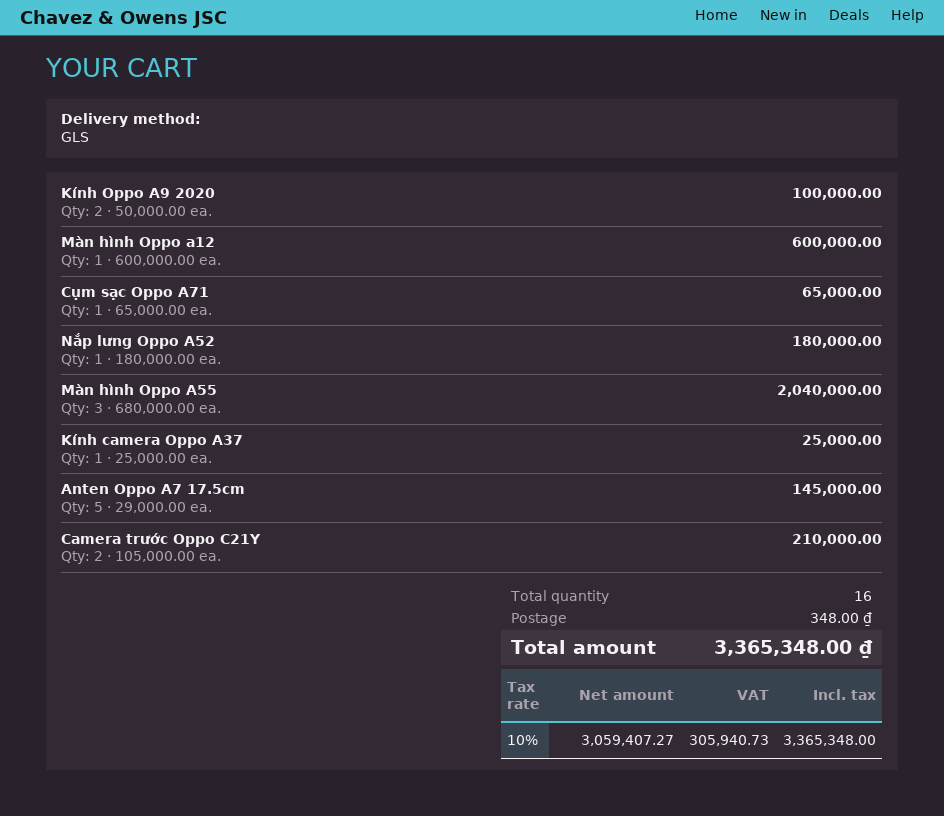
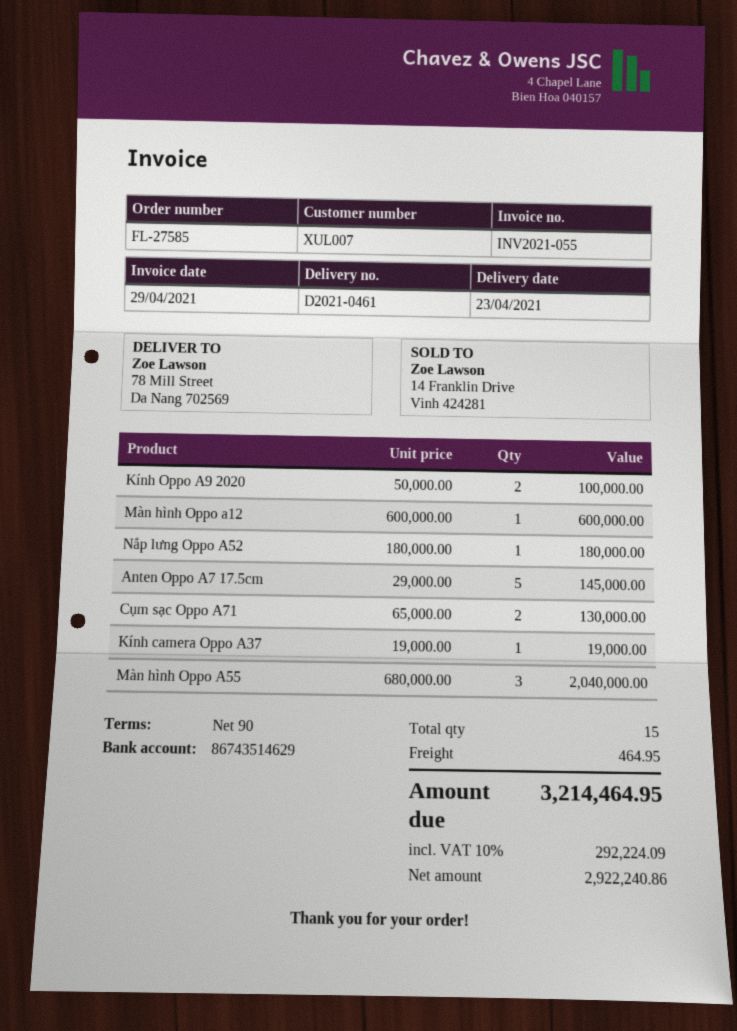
Cụm sạc Oppo A71: 1 x 65000.00 = 65000.00 -> 2 x 65000.00 = 130000.00
Kính camera Oppo A37: 1 x 25000.00 = 25000.00 -> 1 x 19000.00 = 19000.00
Camera trước Oppo C21Y: 2 x 105000.00 = 210000.00 -> none
total quantity: 16 -> 15
shipping: 348.00 -> 464.95
net: 3059407.27 -> 2922240.86
tax: 10% = 305940.73 -> 10% = 292224.09
total: 3365348.00 -> 3214464.95

